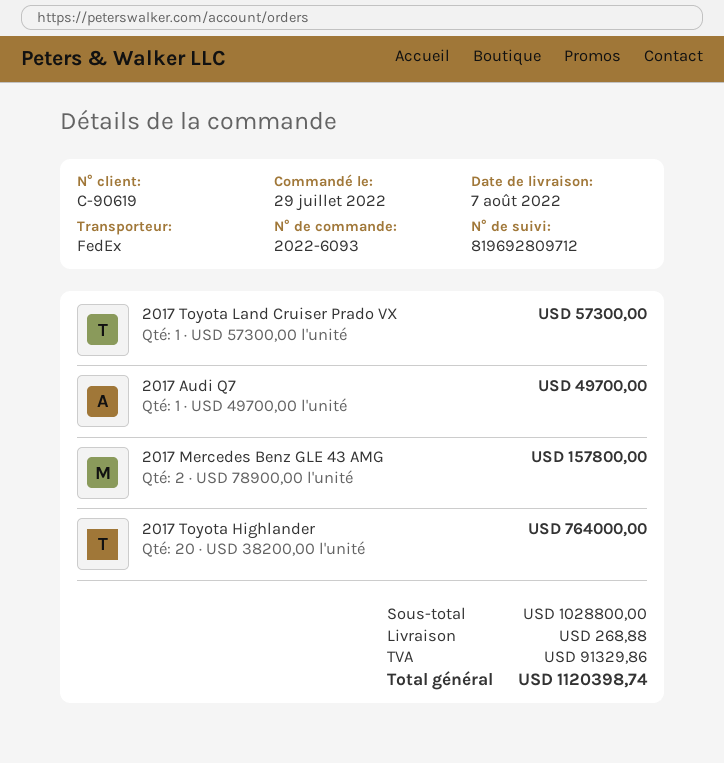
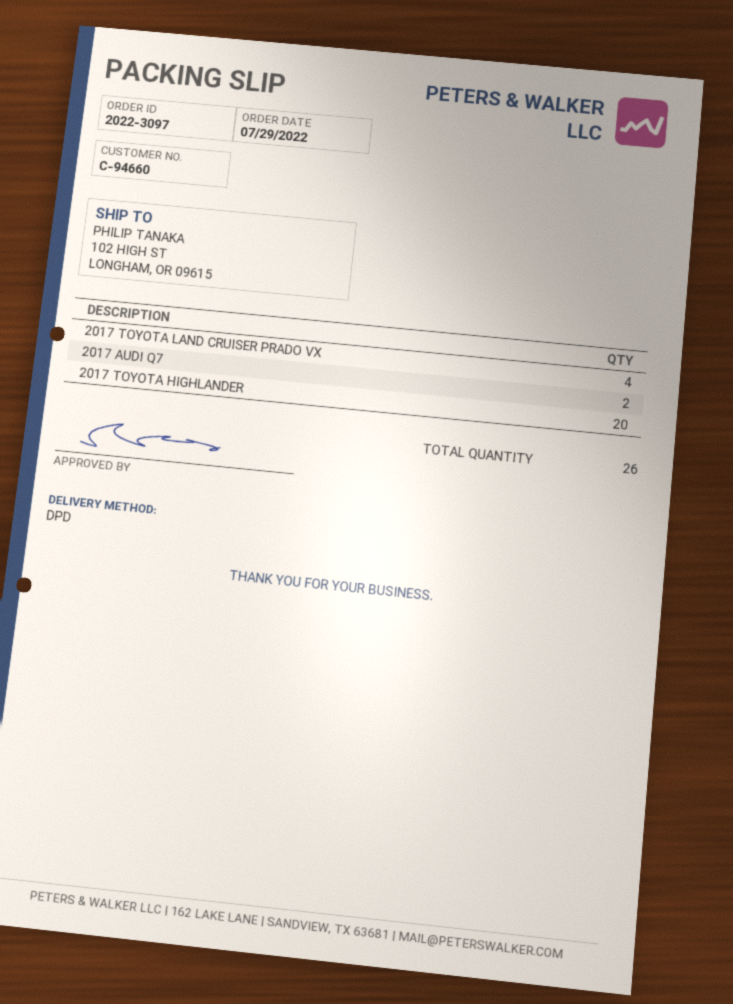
order number: 2022-6093 -> 2022-3097
customer number: C-90619 -> C-94660
shipping method: FedEx -> DPD
2017 Toyota Land Cruiser Prado VX: 1 -> 4
2017 Audi Q7: 1 -> 2
2017 Mercedes Benz GLE 43 AMG: 2 -> none

